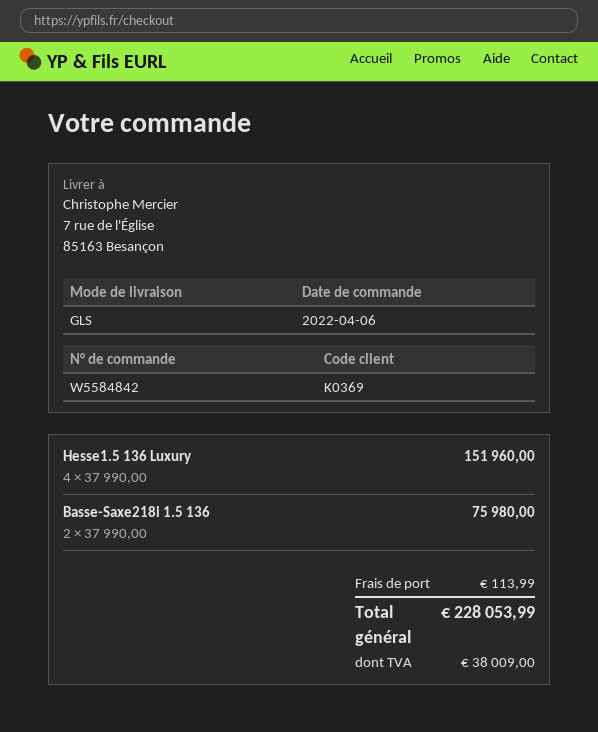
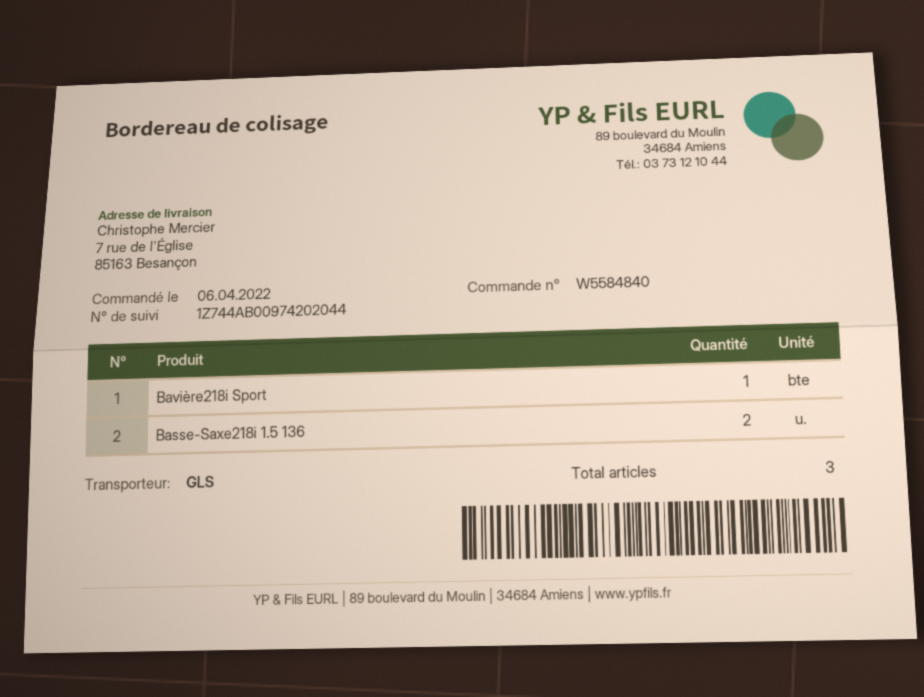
order number: W5584842 -> W5584840
Hesse1.5 136 Luxury: 4 -> none
Bavière218i Sport: none -> 1

